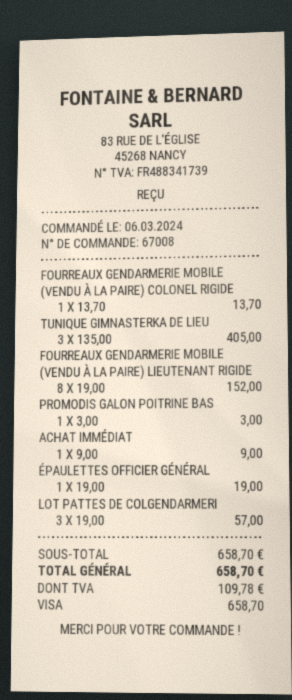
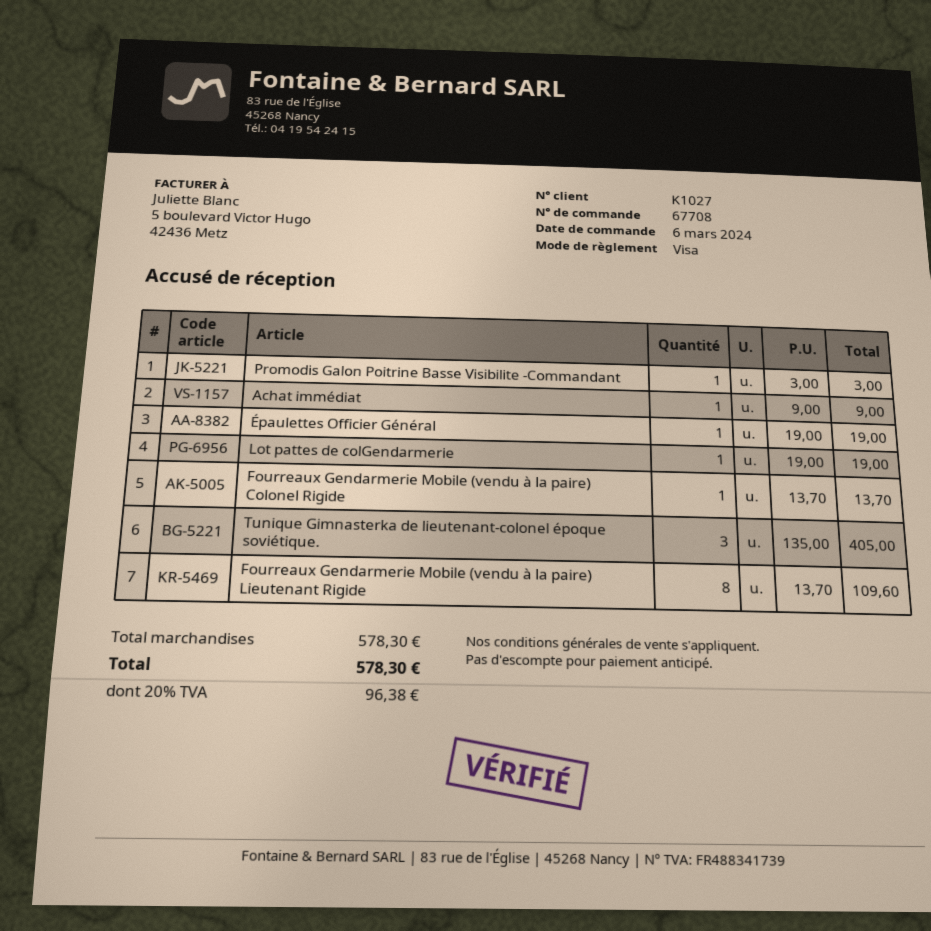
order number: 67008 -> 67708
FOURREAUX GENDARMERIE MOBILE (VENDU À LA PAIRE) LIEUTENANT RIGIDE: 8 x 19.00 = 152.00 -> 8 x 13.70 = 109.60
LOT PATTES DE COLGENDARMERI: 3 x 19.00 = 57.00 -> 1 x 19.00 = 19.00
subtotal: 658.70 -> 578.30
tax: 109.78 -> 96.38
total: 658.70 -> 578.30

